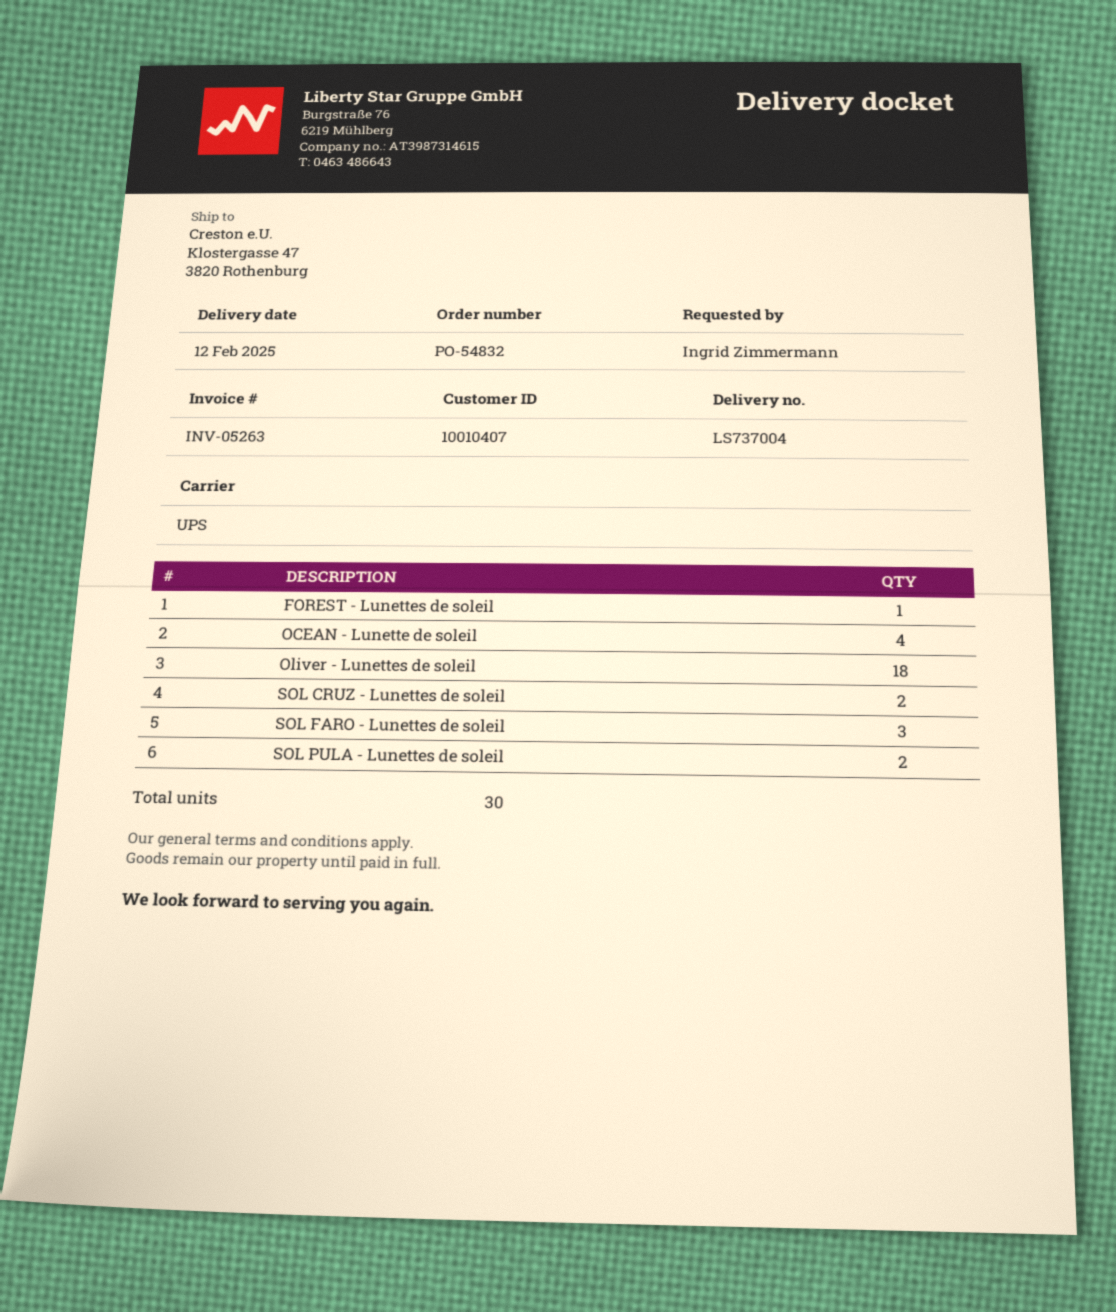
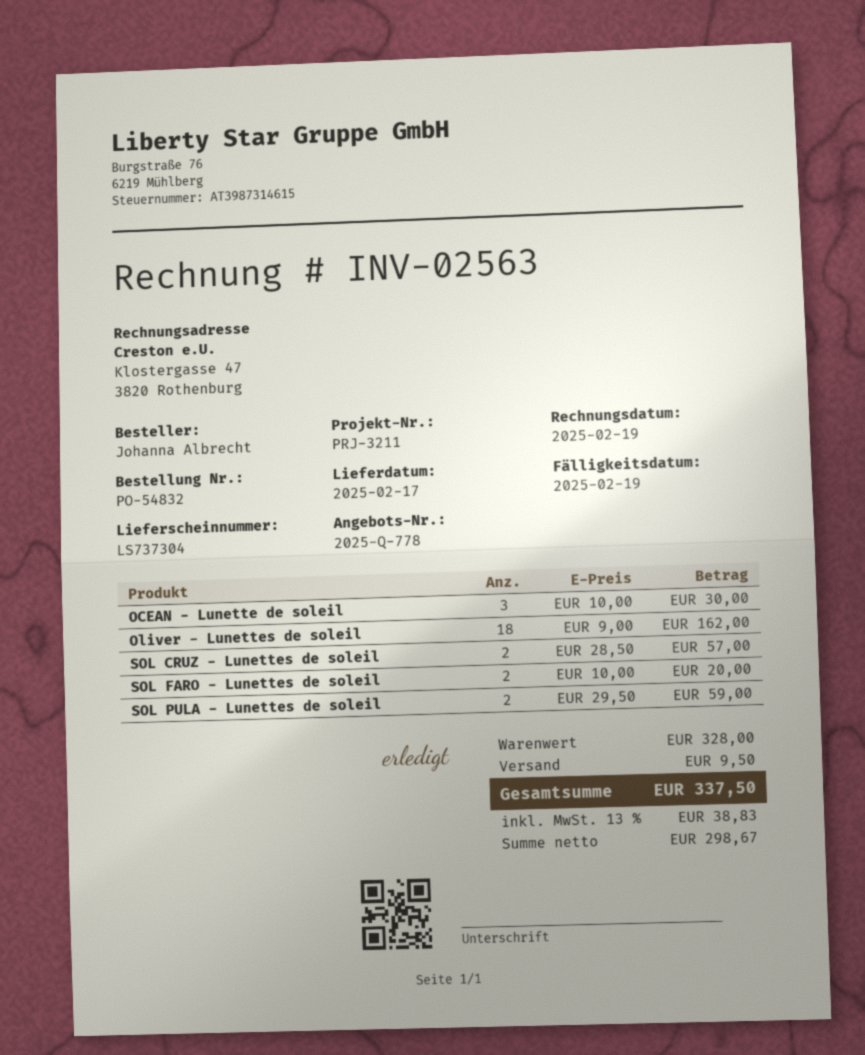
delivery note number: LS737004 -> LS737304
delivery date: 2025-02-12 -> 2025-02-17
invoice number: INV-05263 -> INV-02563
ordered by: Ingrid Zimmermann -> Johanna Albrecht
FOREST - Lunettes de soleil: 1 -> none
OCEAN - Lunette de soleil: 4 -> 3
SOL FARO - Lunettes de soleil: 3 -> 2

